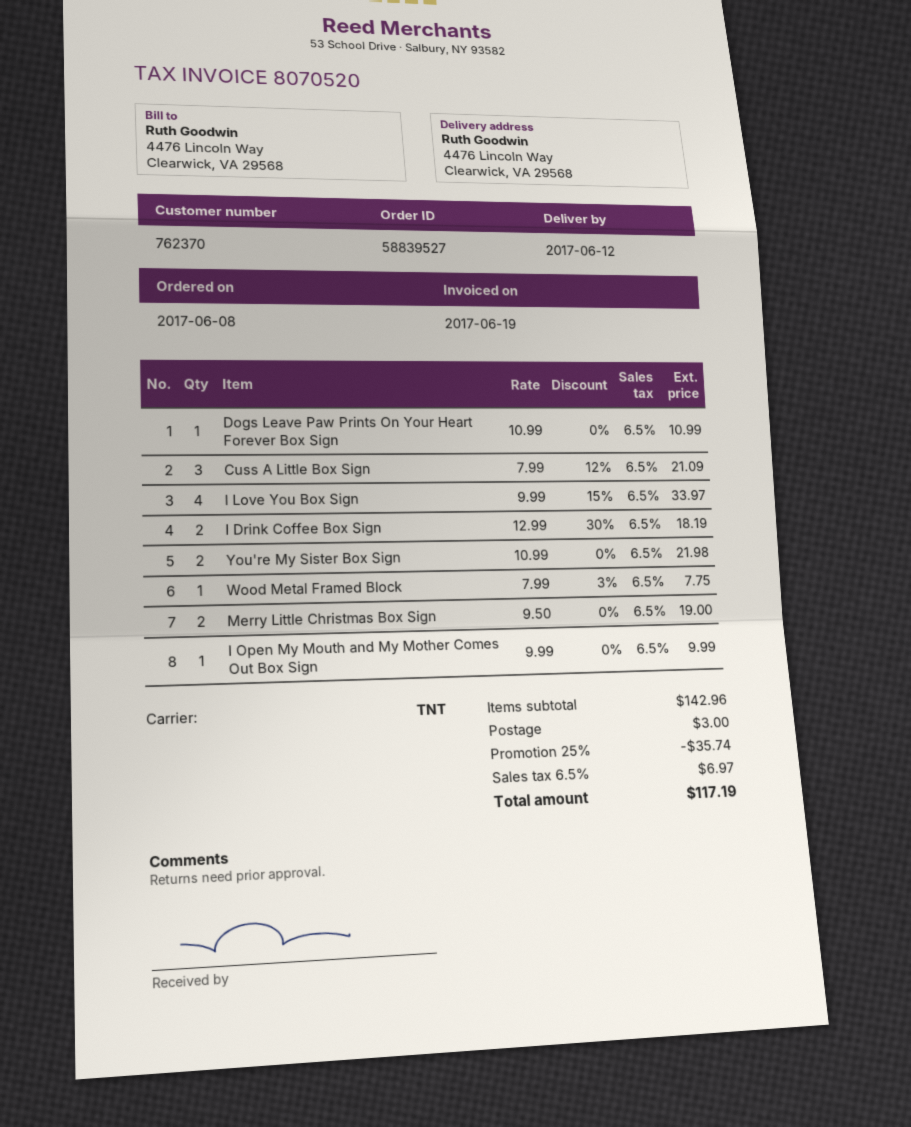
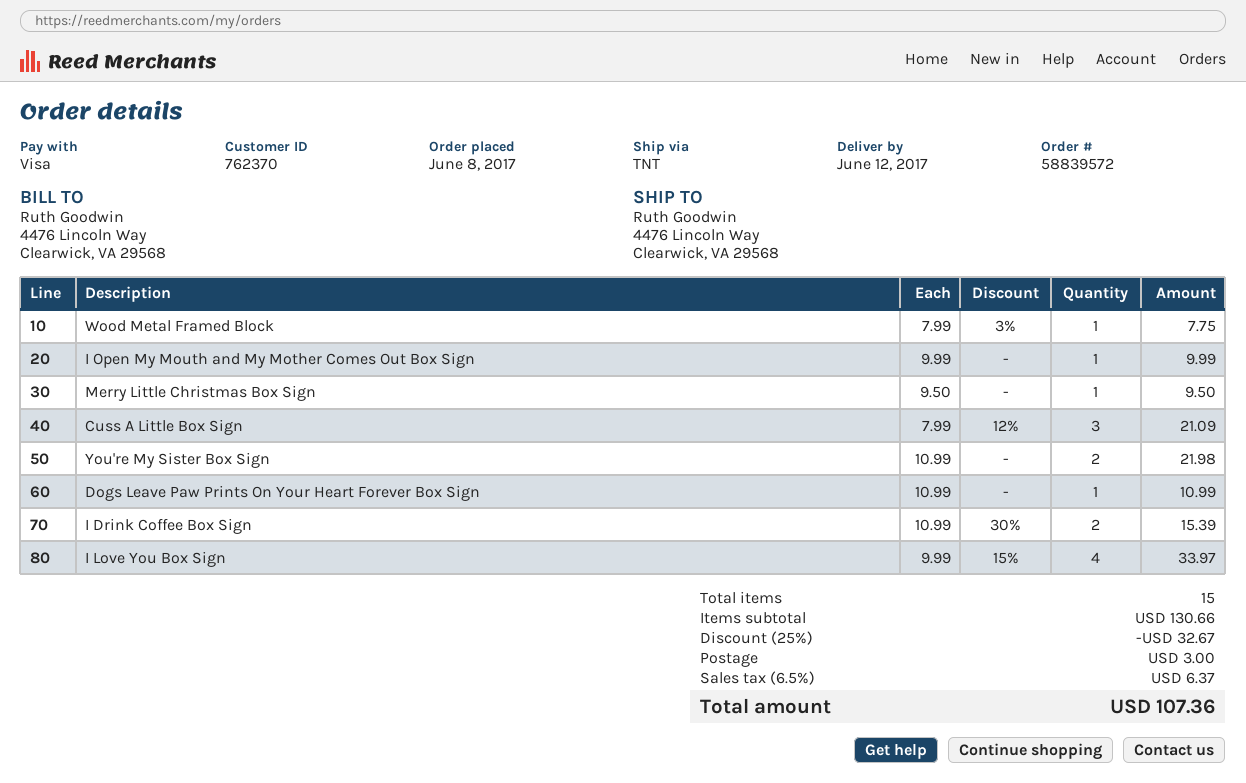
order number: 58839527 -> 58839572
I Drink Coffee Box Sign: 2 x 12.99 - 30% = 18.19 -> 2 x 10.99 - 30% = 15.39
Merry Little Christmas Box Sign: 2 x 9.50 = 19.00 -> 1 x 9.50 = 9.50
subtotal: 142.96 -> 130.66
discount: 25% = 35.74 -> 25% = 32.67
tax: 6.5% = 6.97 -> 6.5% = 6.37
total: 117.19 -> 107.36

